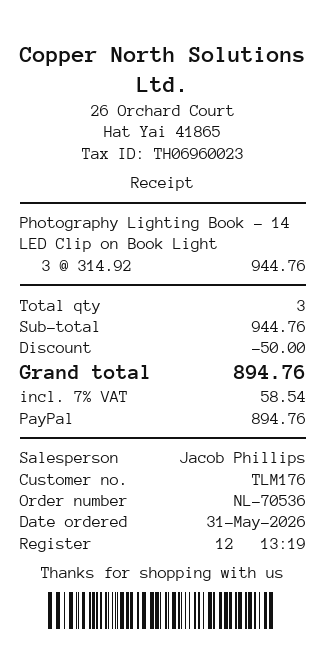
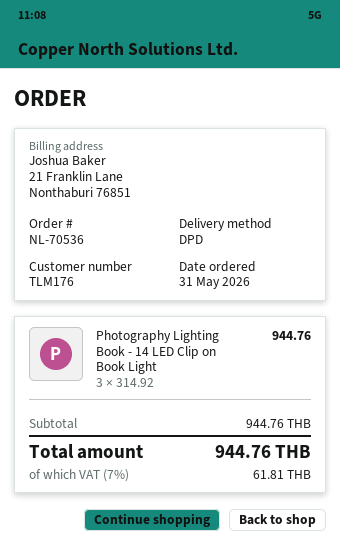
discount: 50.00 -> none
tax: 7% = 58.54 -> 7% = 61.81
total: 894.76 -> 944.76

